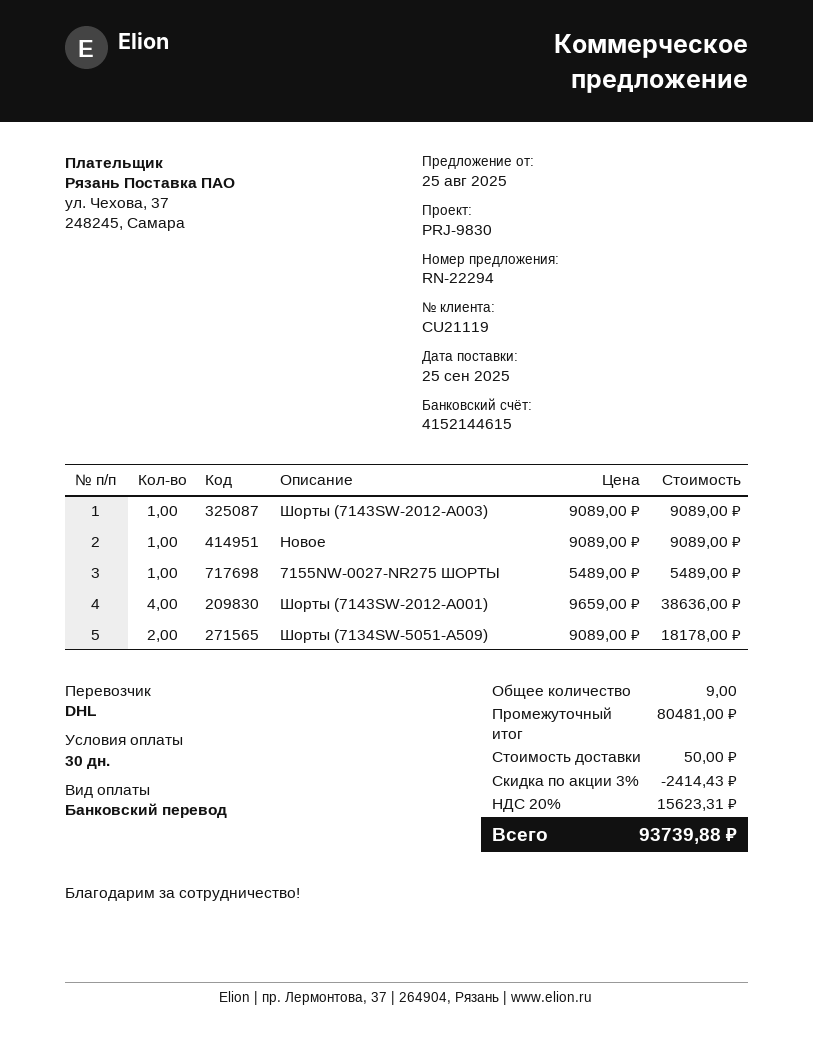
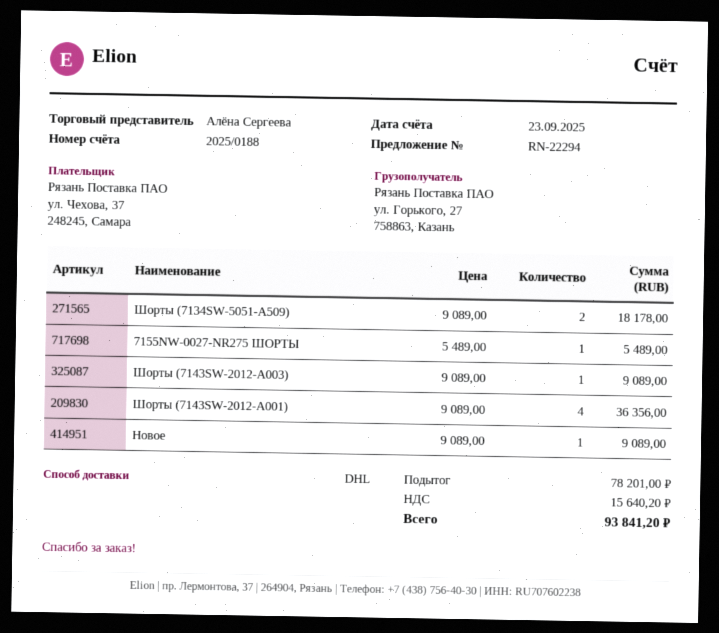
Шорты (7143SW-2012-A001): 4 x 9659.00 = 38636.00 -> 4 x 9089.00 = 36356.00
subtotal: 80481.00 -> 78201.00
discount: 3% = 2414.43 -> none
shipping: 50.00 -> none
tax: 15623.31 -> 15640.20
total: 93739.88 -> 93841.20

